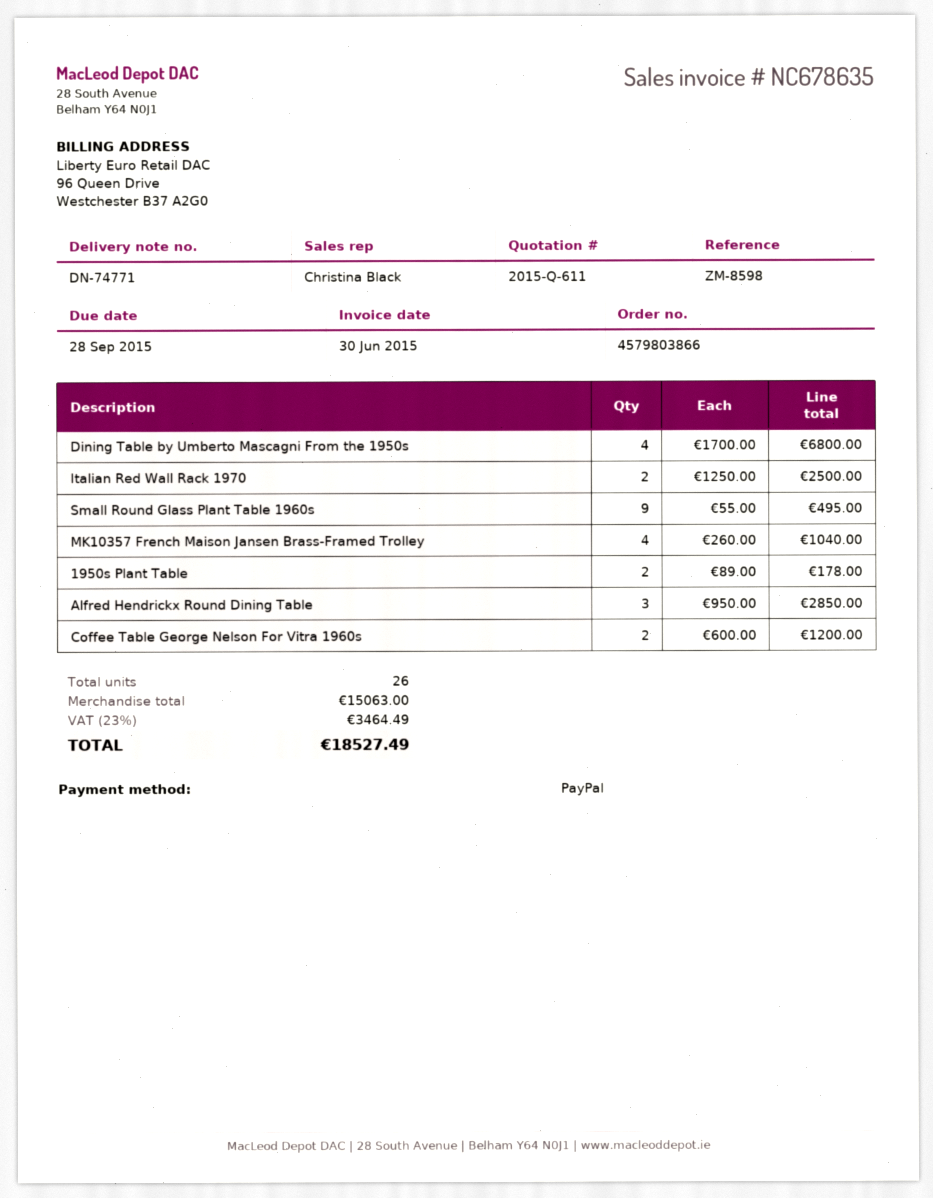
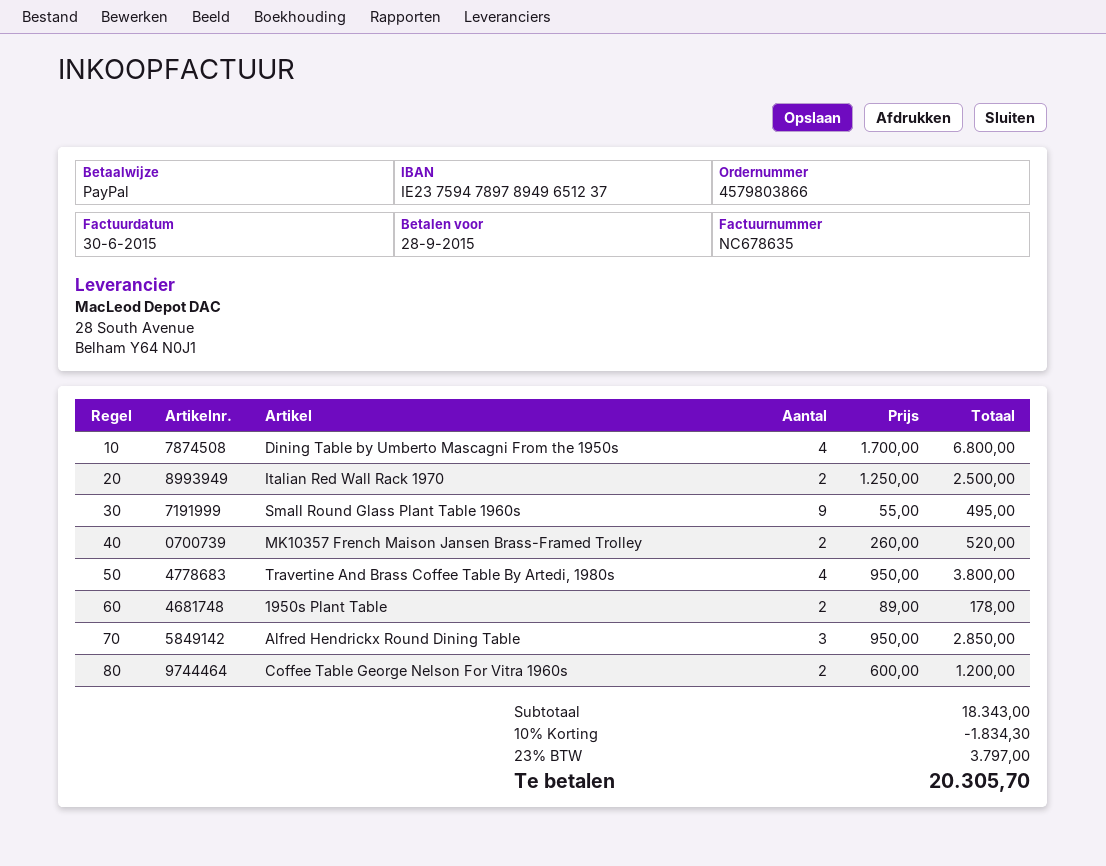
MK10357 French Maison Jansen Brass-Framed Trolley: 4 x 260.00 = 1040.00 -> 2 x 260.00 = 520.00
Travertine And Brass Coffee Table By Artedi, 1980s: none -> 4 x 950.00 = 3800.00
subtotal: 15063.00 -> 18343.00
discount: none -> 10% = 1834.30
tax: 23% = 3464.49 -> 23% = 3797.00
total: 18527.49 -> 20305.70

